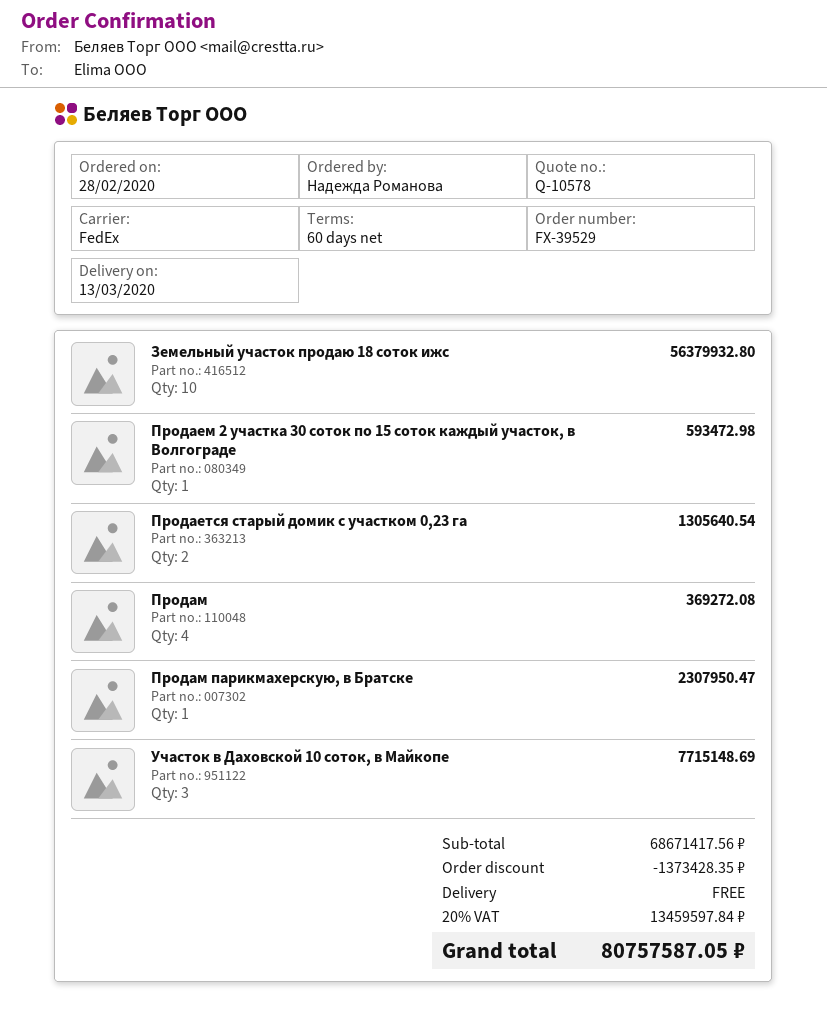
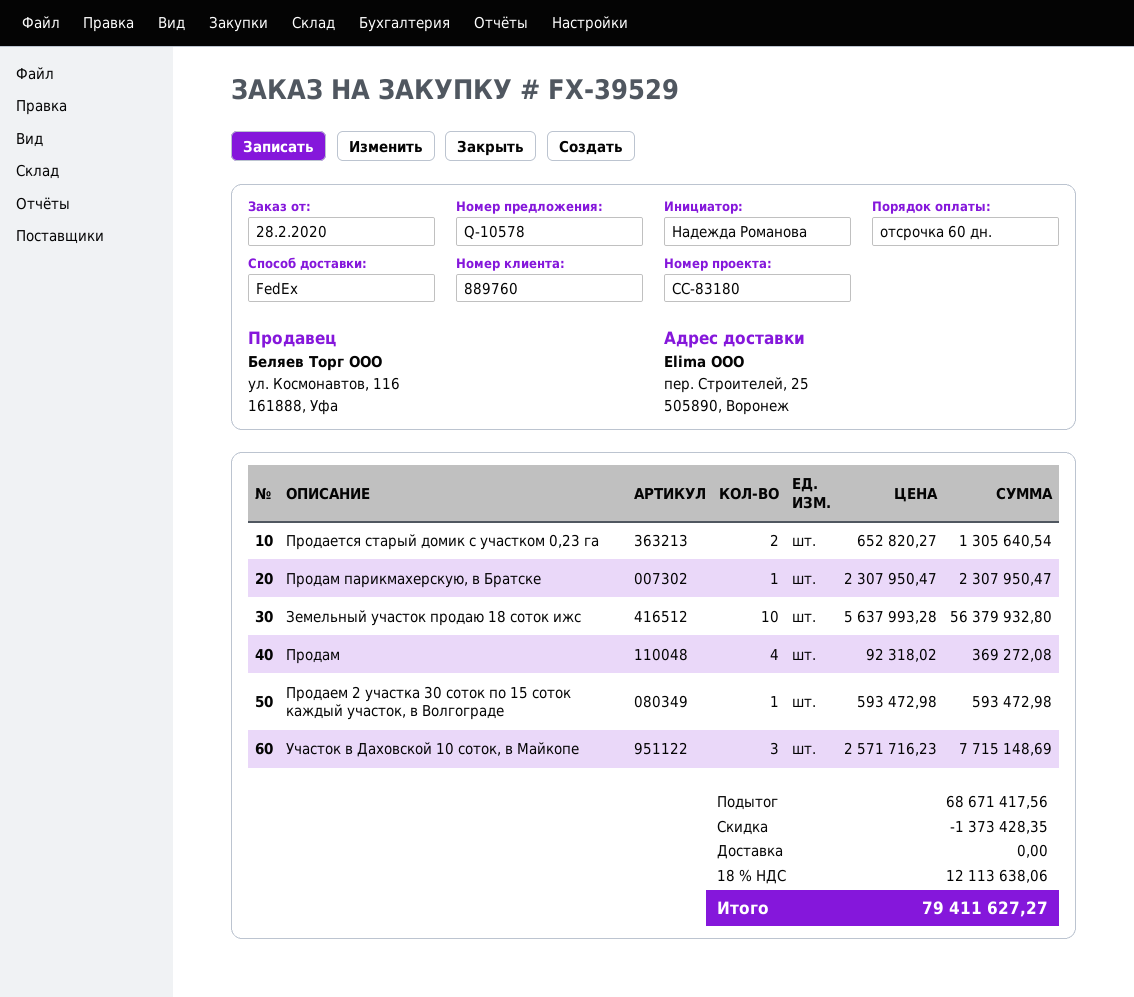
tax: 20% = 13459597.84 -> 18% = 12113638.06
total: 80757587.05 -> 79411627.27

